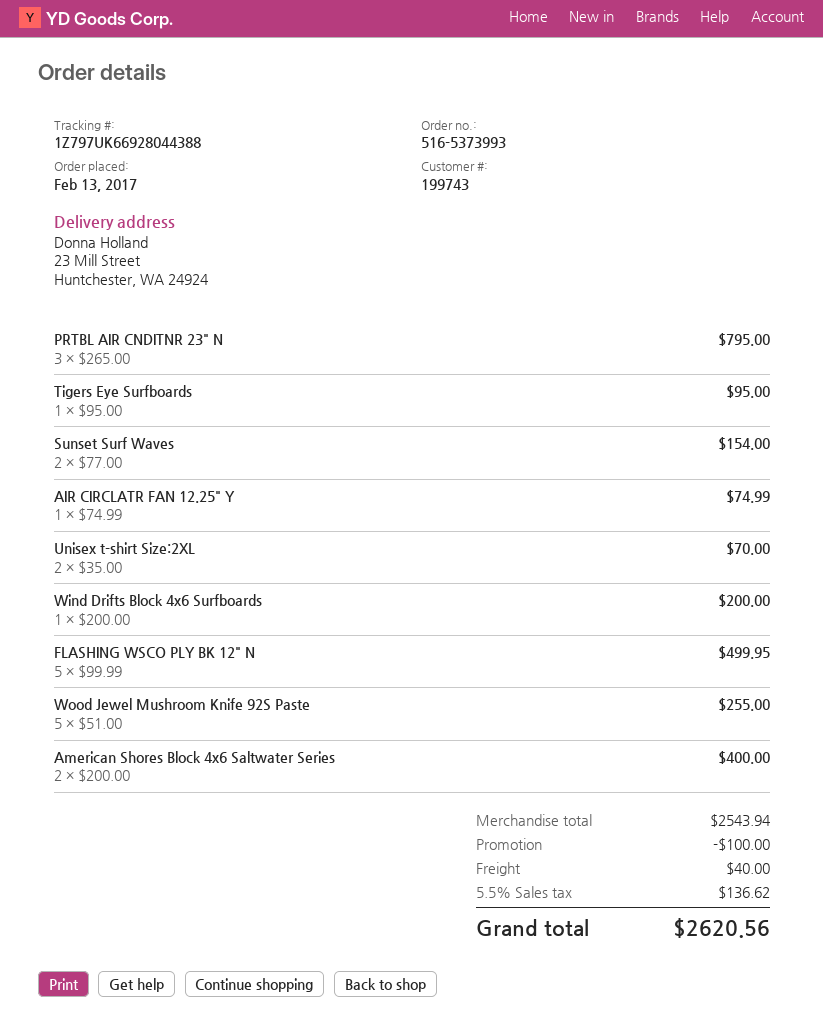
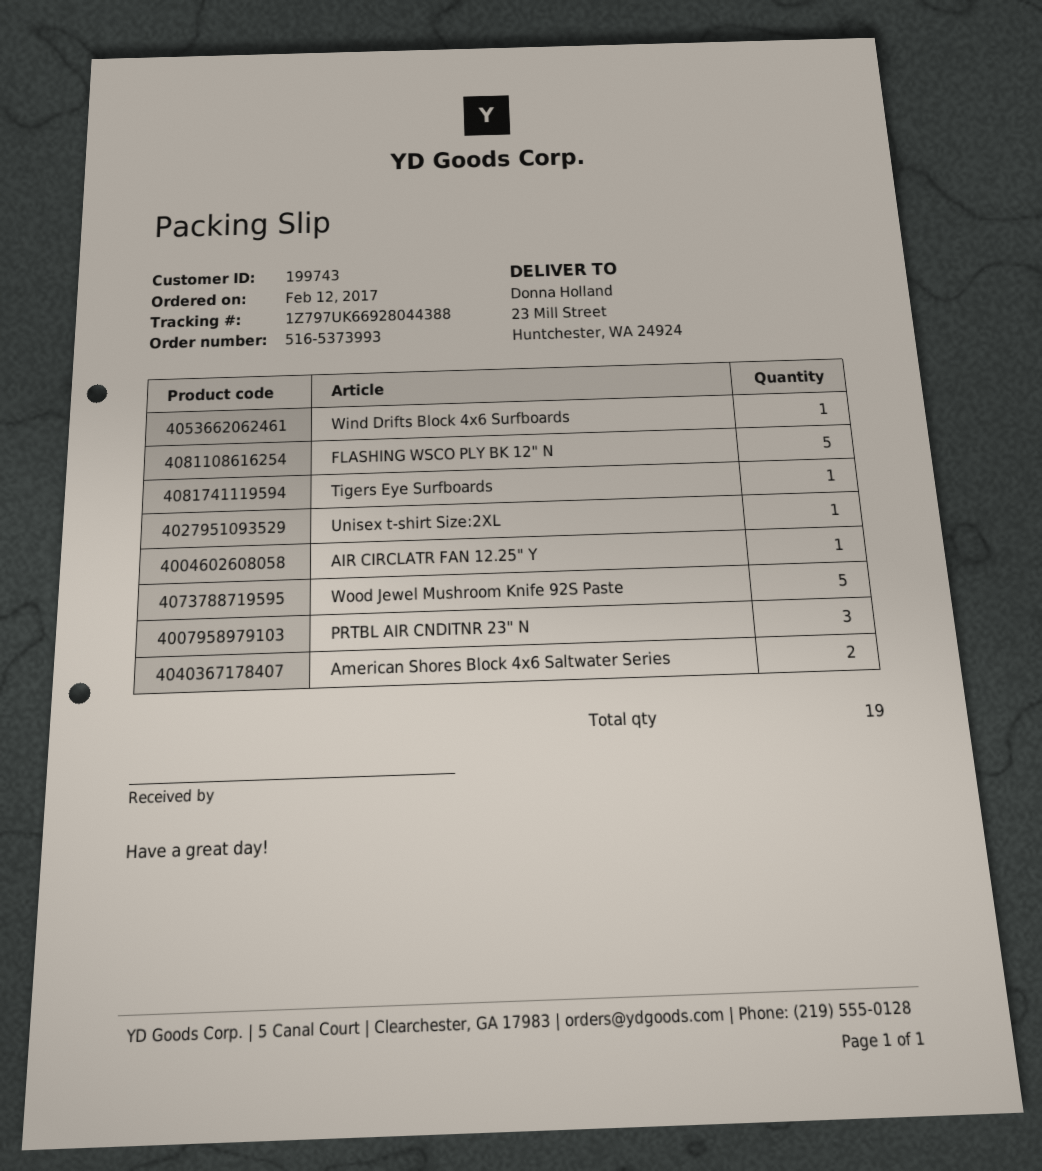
order date: 2017-02-13 -> 2017-02-12
Sunset Surf Waves: 2 -> none
Unisex t-shirt Size:2XL: 2 -> 1

